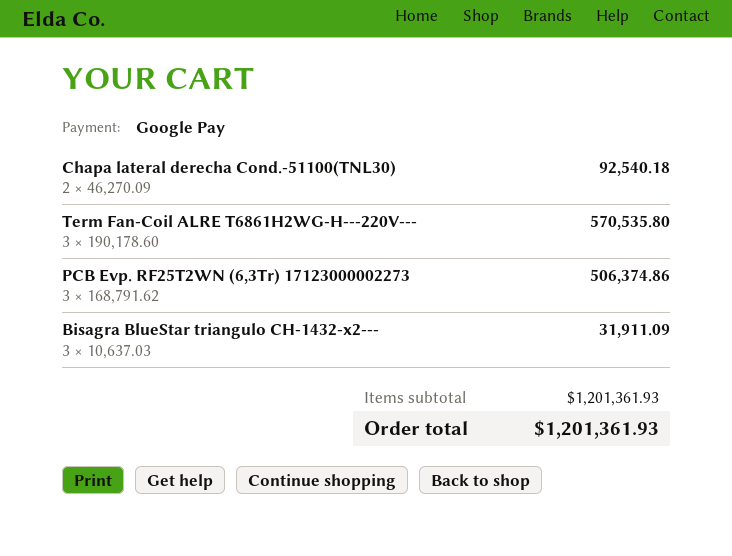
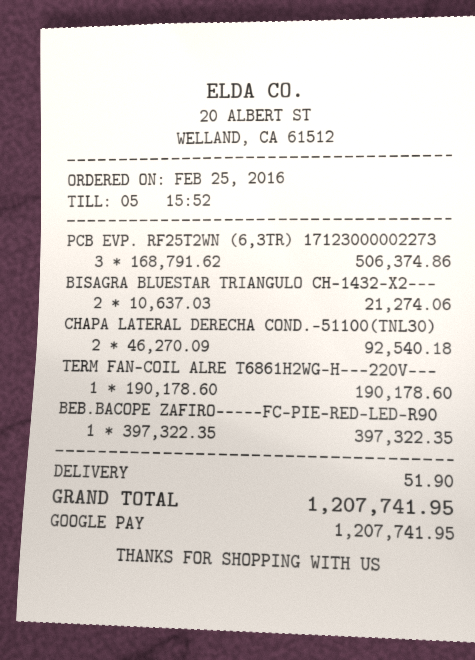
Term Fan-Coil ALRE T6861H2WG-H---220V---: 3 x 190178.60 = 570535.80 -> 1 x 190178.60 = 190178.60
Bisagra BlueStar triangulo CH-1432-x2---: 3 x 10637.03 = 31911.09 -> 2 x 10637.03 = 21274.06
BEB.BACOPE ZAFIRO-----FC-PIE-RED-LED-R90: none -> 1 x 397322.35 = 397322.35
shipping: none -> 51.90
total: 1201361.93 -> 1207741.95

